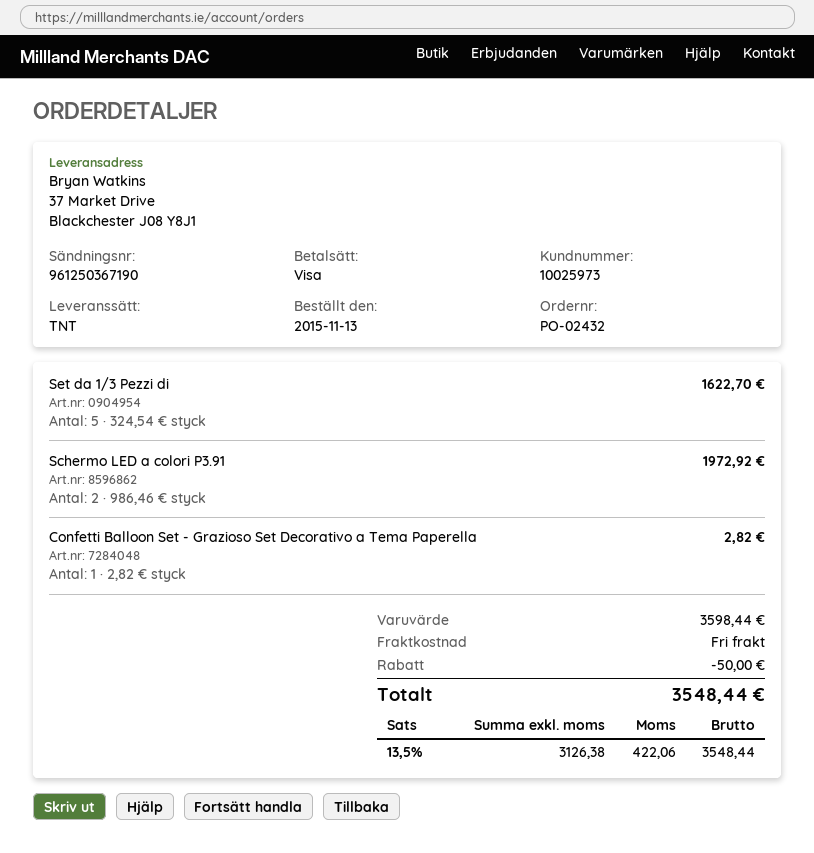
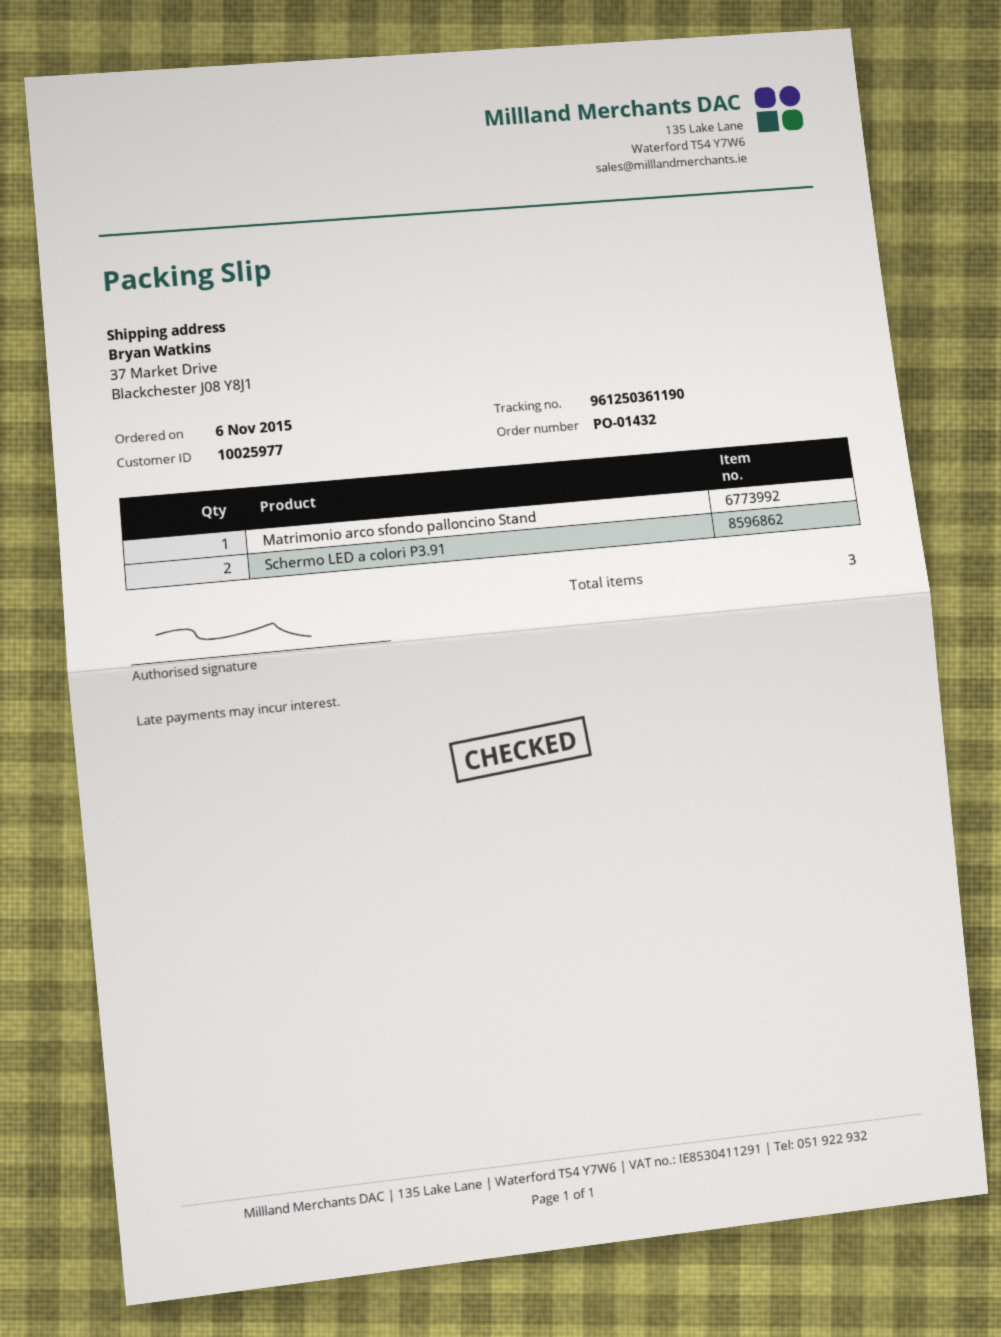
order number: PO-02432 -> PO-01432
order date: 2015-11-13 -> 2015-11-06
customer number: 10025973 -> 10025977
tracking number: 961250367190 -> 961250361190
Set da 1/3 Pezzi di: 5 -> none
Confetti Balloon Set - Grazioso Set Decorativo a Tema Paperella: 1 -> none
Matrimonio arco sfondo palloncino Stand: none -> 1

